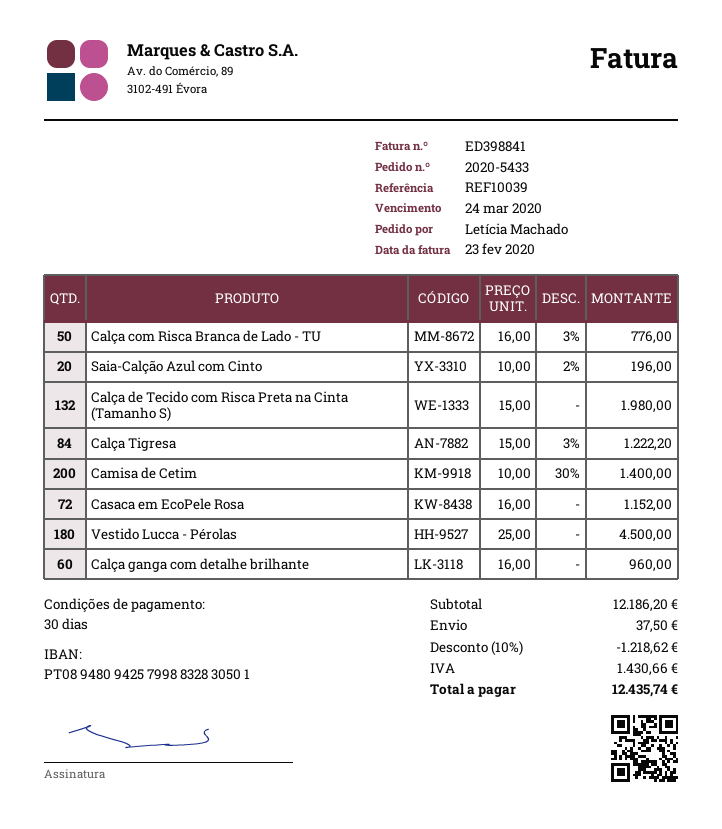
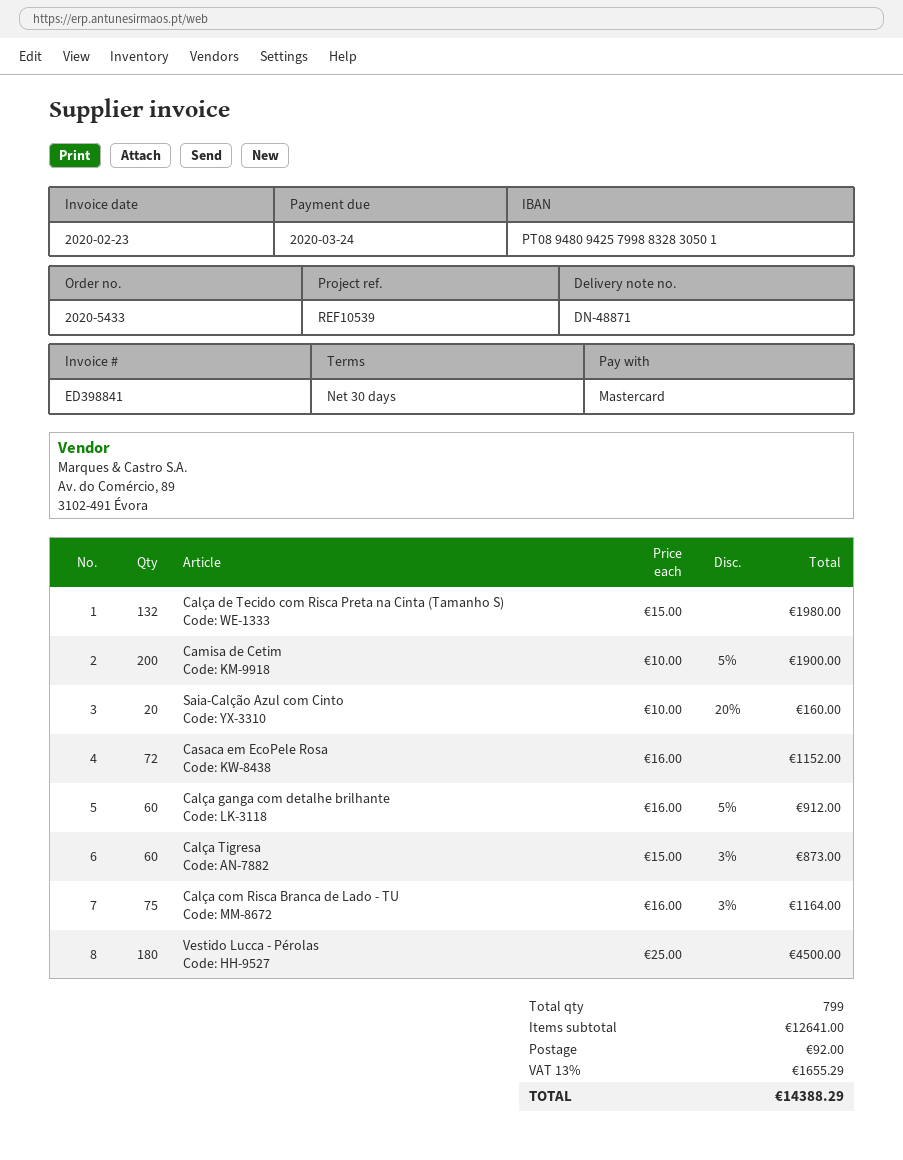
reference: REF10039 -> REF10539
Calça com Risca Branca de Lado - TU: 50 x 16.00 - 3% = 776.00 -> 75 x 16.00 - 3% = 1164.00
Saia-Calção Azul com Cinto: 20 x 10.00 - 2% = 196.00 -> 20 x 10.00 - 20% = 160.00
Calça Tigresa: 84 x 15.00 - 3% = 1222.20 -> 60 x 15.00 - 3% = 873.00
Camisa de Cetim: 200 x 10.00 - 30% = 1400.00 -> 200 x 10.00 - 5% = 1900.00
Calça ganga com detalhe brilhante: 60 x 16.00 = 960.00 -> 60 x 16.00 - 5% = 912.00
subtotal: 12186.20 -> 12641.00
discount: 10% = 1218.62 -> none
shipping: 37.50 -> 92.00
tax: 1430.66 -> 1655.29
total: 12435.74 -> 14388.29

